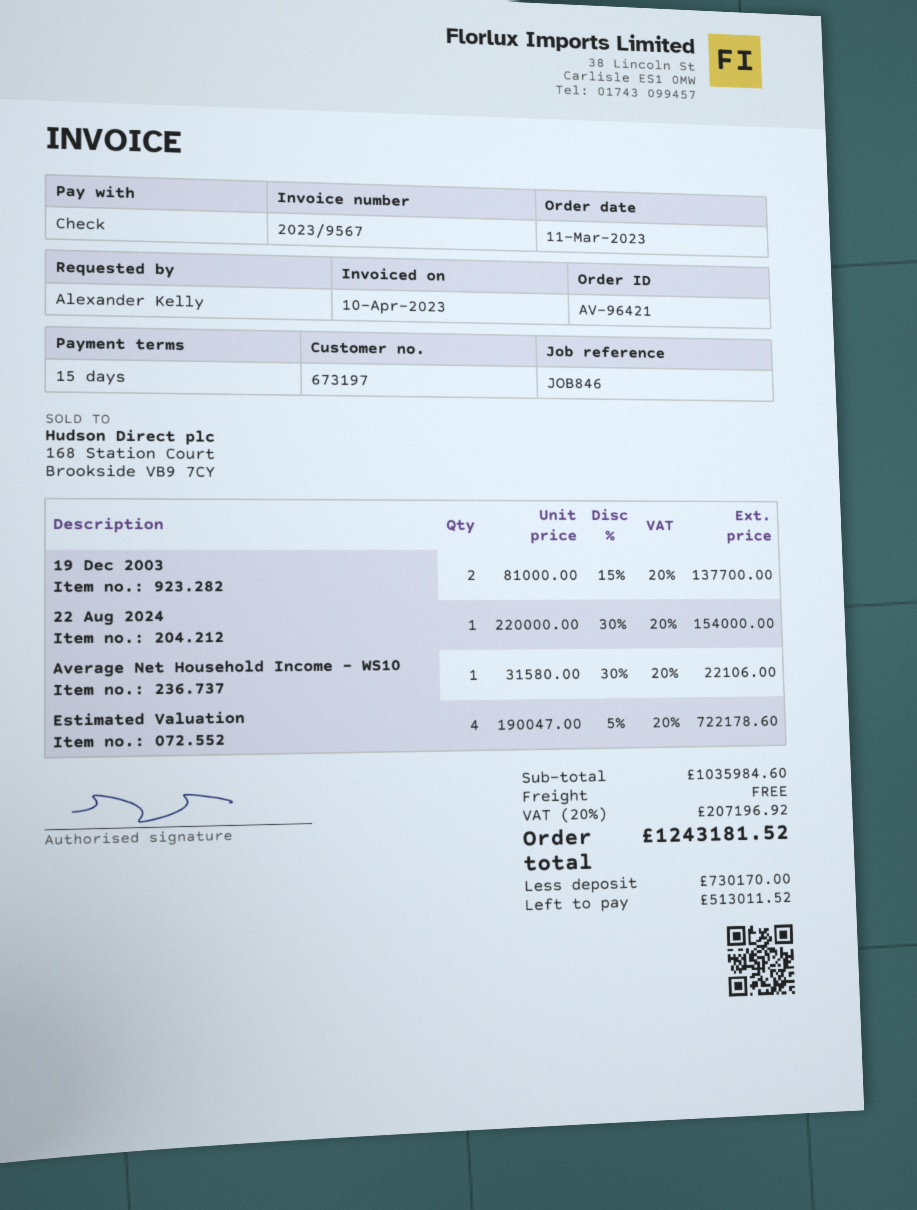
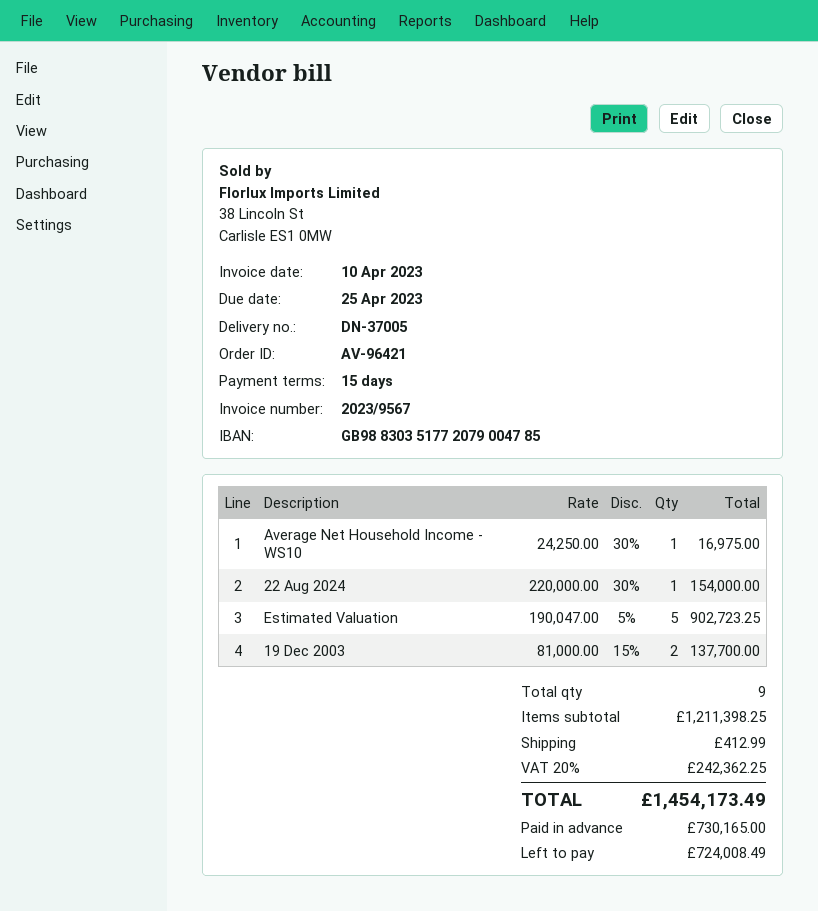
Average Net Household Income - WS10: 1 x 31580.00 - 30% = 22106.00 -> 1 x 24250.00 - 30% = 16975.00
Estimated Valuation: 4 x 190047.00 - 5% = 722178.60 -> 5 x 190047.00 - 5% = 902723.25
subtotal: 1035984.60 -> 1211398.25
shipping: 0.00 -> 412.99
tax: 20% = 207196.92 -> 20% = 242362.25
total: 1243181.52 -> 1454173.49
deposit: 730170.00 -> 730165.00
balance: 513011.52 -> 724008.49

